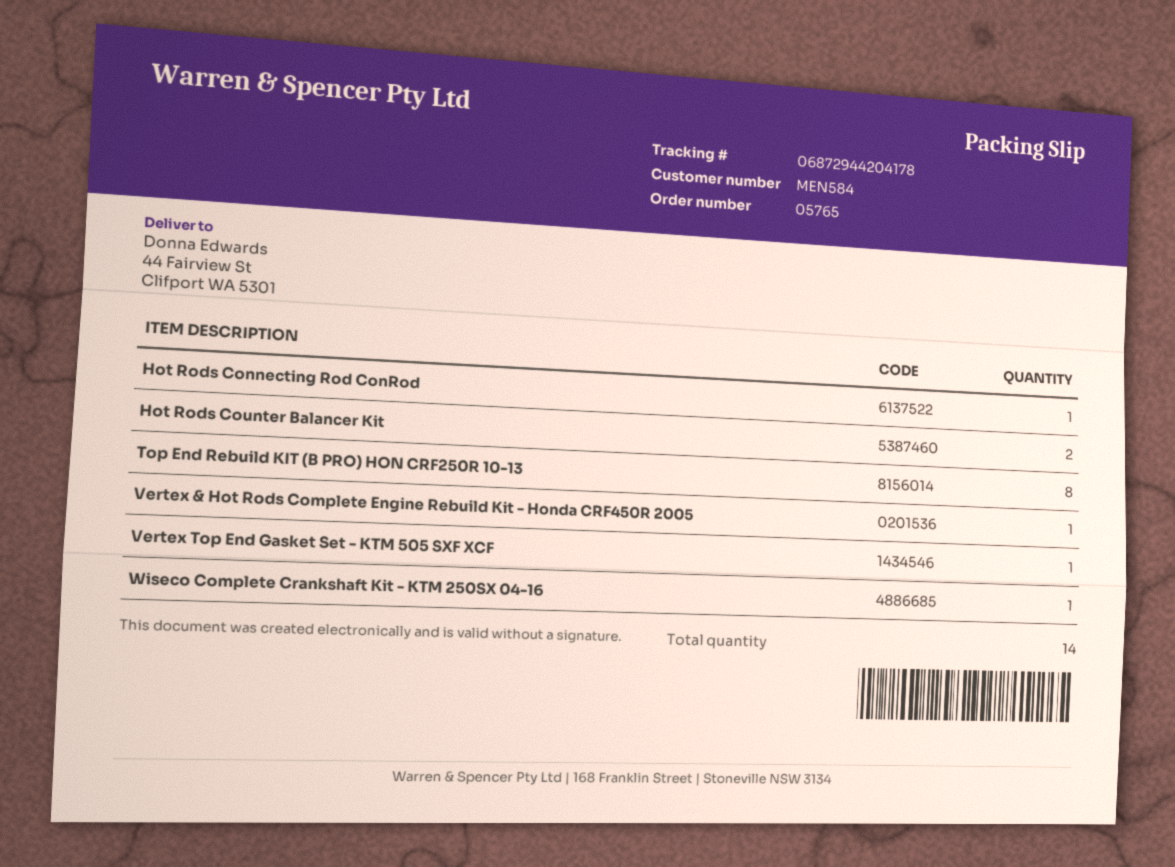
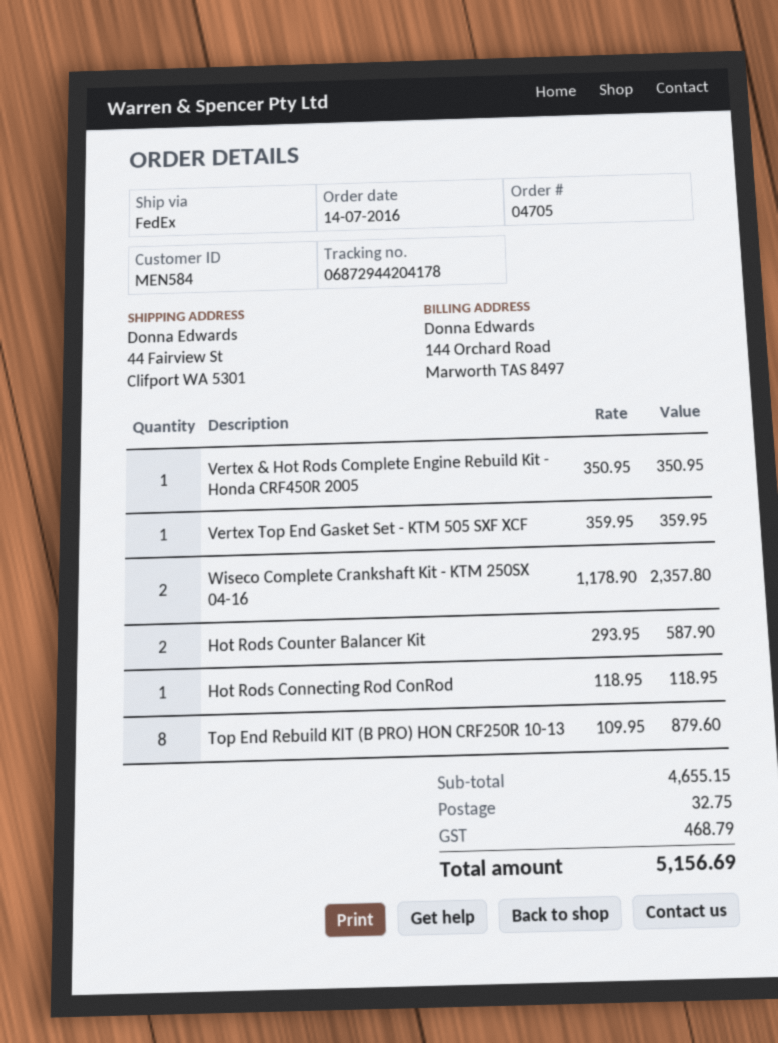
order number: 05765 -> 04705
Wiseco Complete Crankshaft Kit - KTM 250SX 04-16: 1 -> 2

